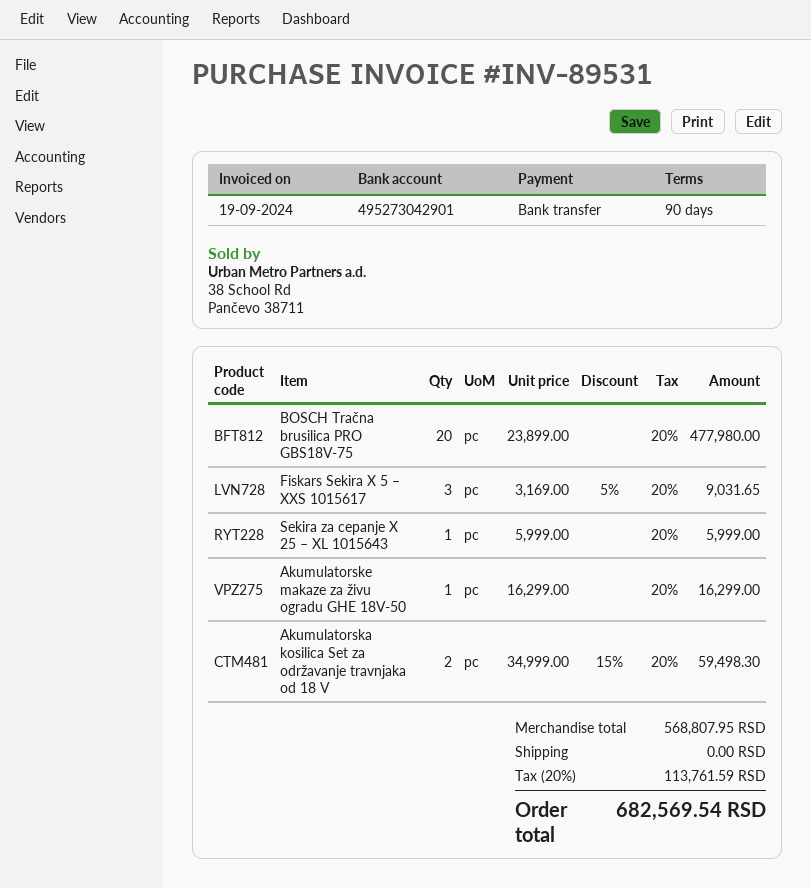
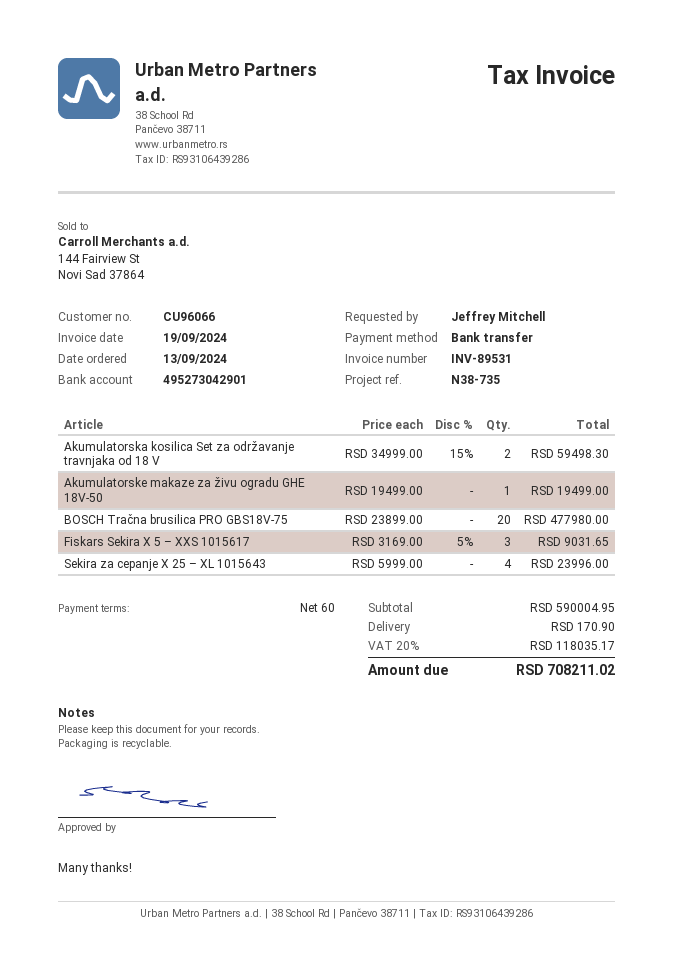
payment terms: 90 days -> 60 days
Sekira za cepanje X 25 – XL 1015643: 1 x 5999.00 = 5999.00 -> 4 x 5999.00 = 23996.00
Akumulatorske makaze za živu ogradu GHE 18V-50: 1 x 16299.00 = 16299.00 -> 1 x 19499.00 = 19499.00
subtotal: 568807.95 -> 590004.95
shipping: 0.00 -> 170.90
tax: 20% = 113761.59 -> 20% = 118035.17
total: 682569.54 -> 708211.02

